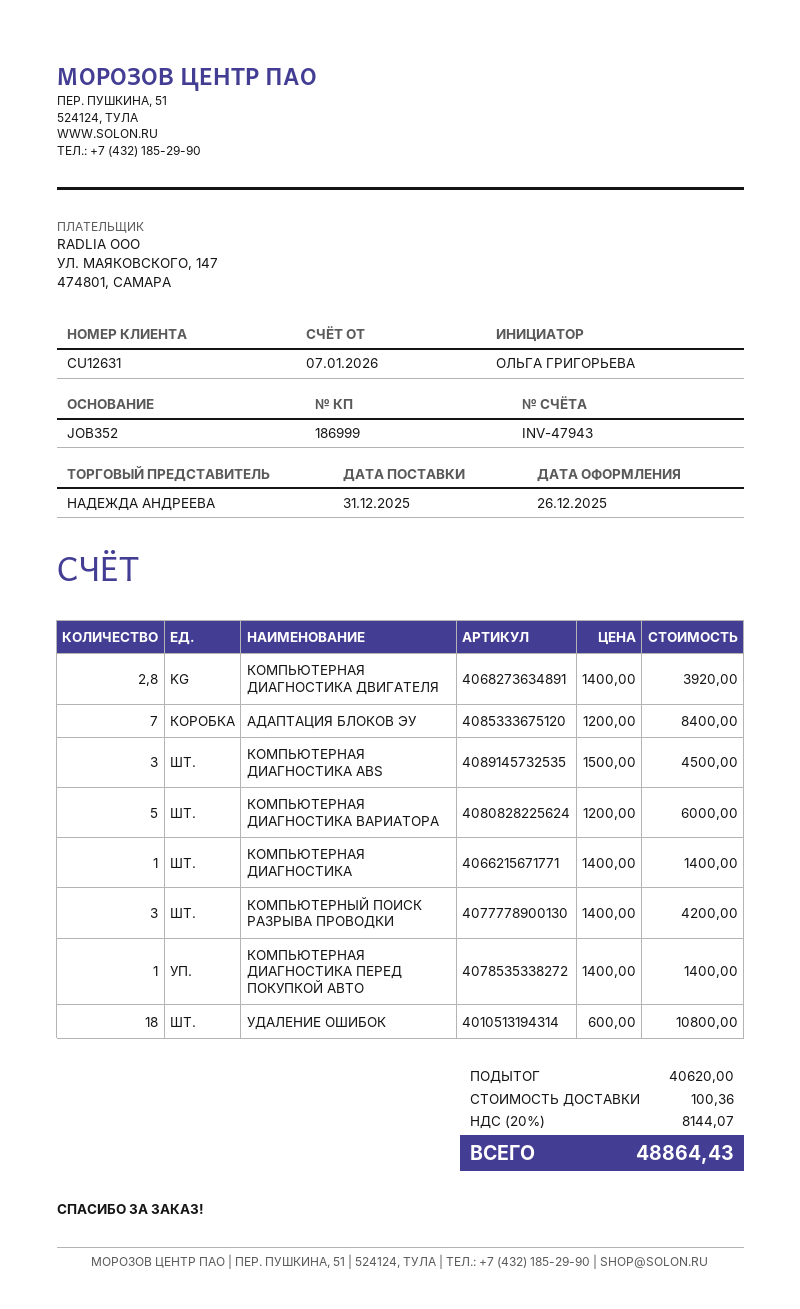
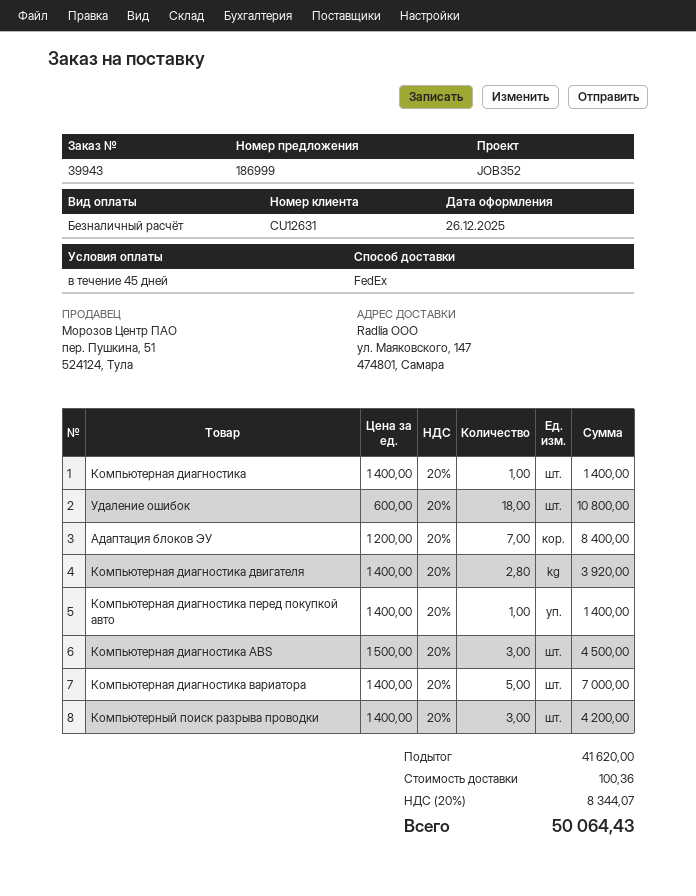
КОМПЬЮТЕРНАЯ ДИАГНОСТИКА ВАРИАТОРА: 5 x 1200.00 = 6000.00 -> 5 x 1400.00 = 7000.00
subtotal: 40620.00 -> 41620.00
tax: 20% = 8144.07 -> 20% = 8344.07
total: 48864.43 -> 50064.43

